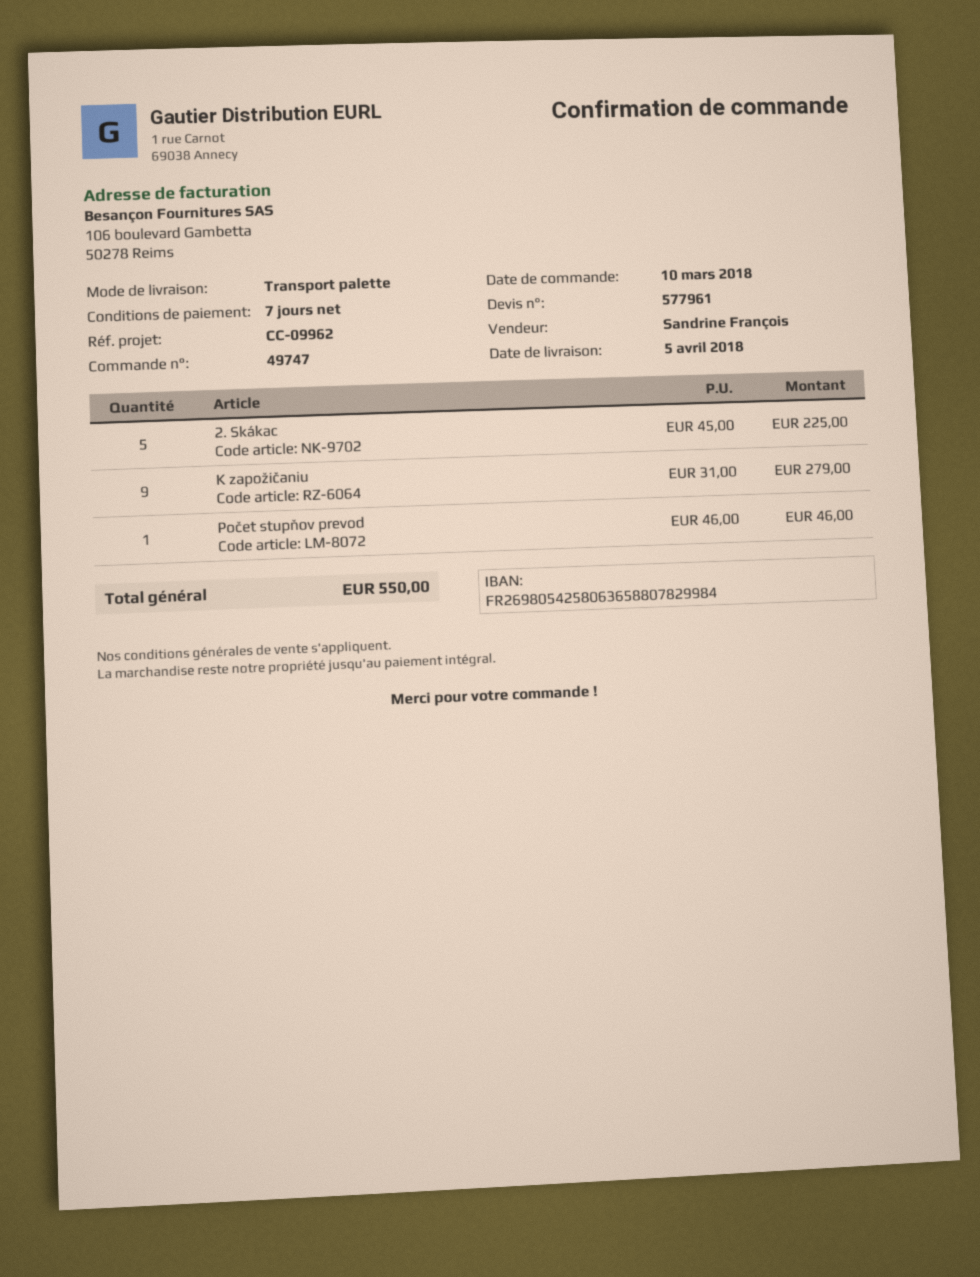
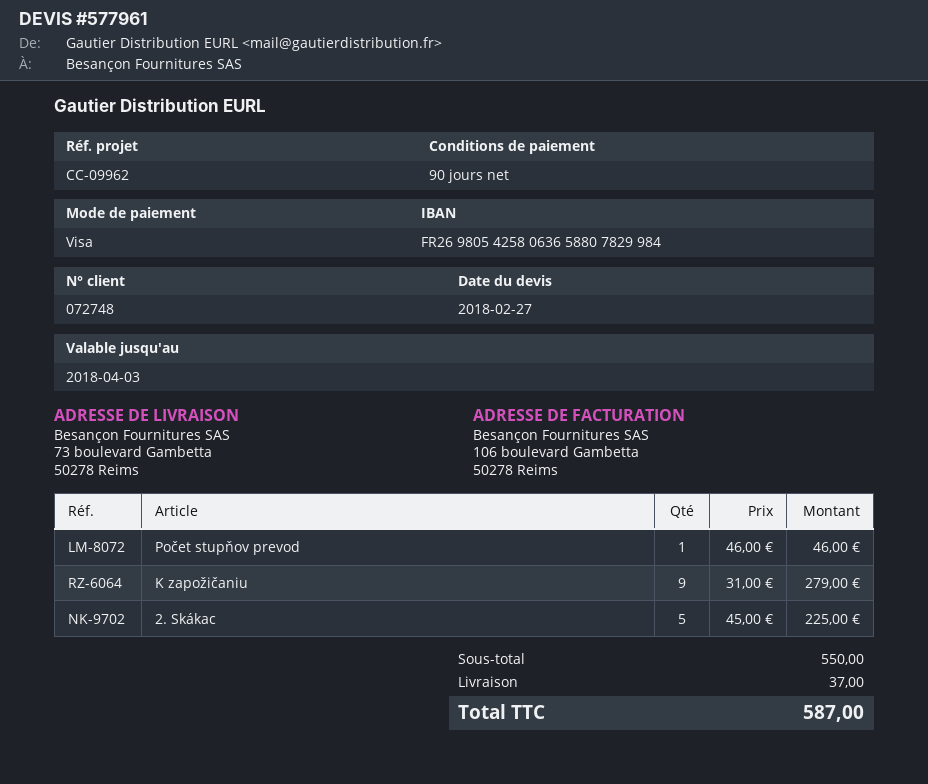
payment terms: 7 days -> 90 days
shipping: none -> 37.00
total: 550.00 -> 587.00

